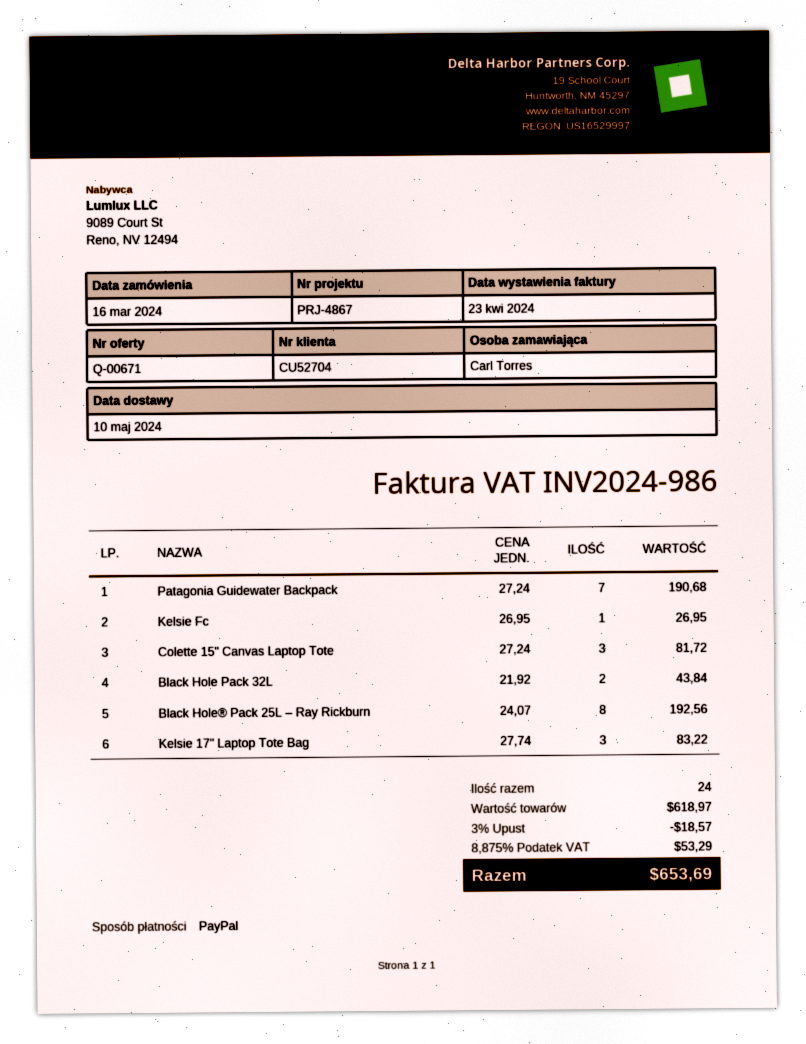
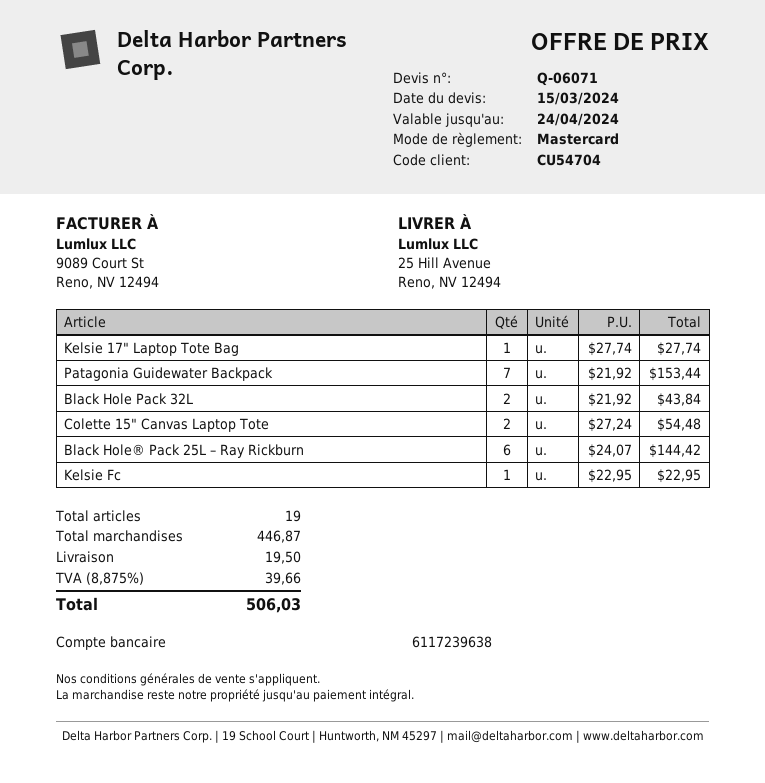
quote number: Q-00671 -> Q-06071
customer number: CU52704 -> CU54704
payment method: PayPal -> Mastercard
Patagonia Guidewater Backpack: 7 x 27.24 = 190.68 -> 7 x 21.92 = 153.44
Kelsie Fc: 1 x 26.95 = 26.95 -> 1 x 22.95 = 22.95
Colette 15" Canvas Laptop Tote: 3 x 27.24 = 81.72 -> 2 x 27.24 = 54.48
Black Hole® Pack 25L – Ray Rickburn: 8 x 24.07 = 192.56 -> 6 x 24.07 = 144.42
Kelsie 17" Laptop Tote Bag: 3 x 27.74 = 83.22 -> 1 x 27.74 = 27.74
total quantity: 24 -> 19
subtotal: 618.97 -> 446.87
discount: 3% = 18.57 -> none
shipping: none -> 19.50
tax: 8.875% = 53.29 -> 8.875% = 39.66
total: 653.69 -> 506.03

